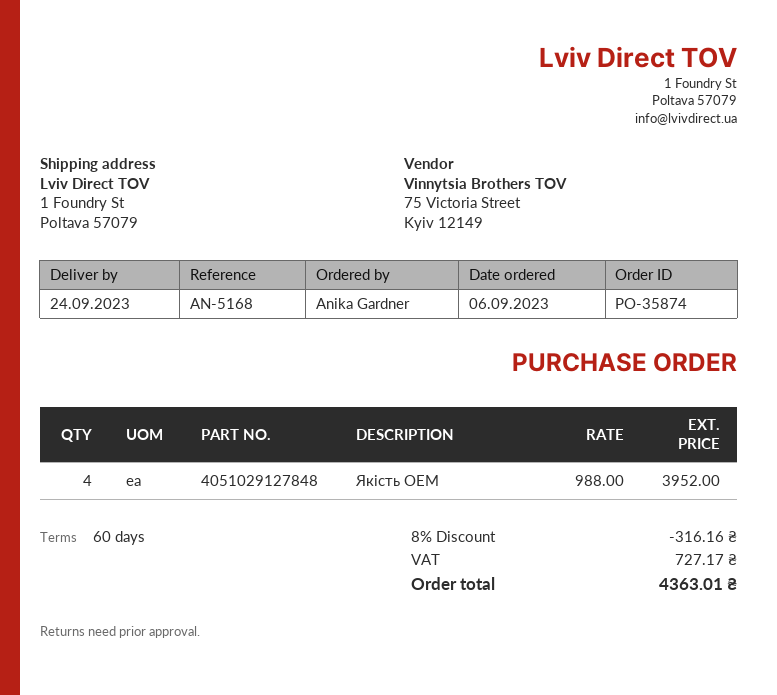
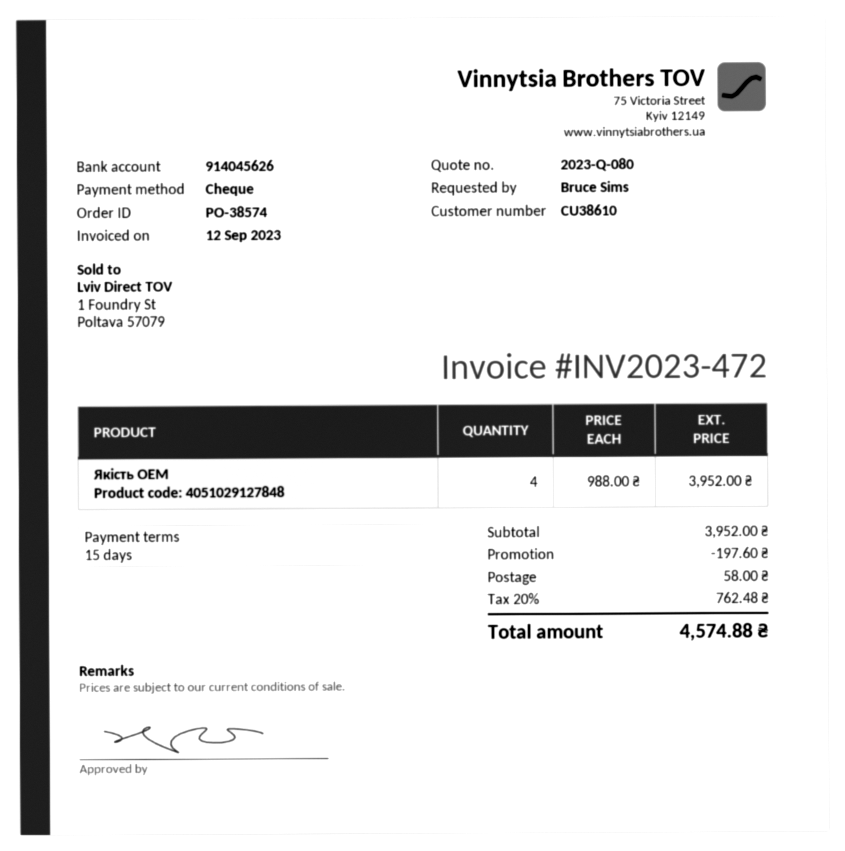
order number: PO-35874 -> PO-38574
payment terms: 60 days -> 15 days
ordered by: Anika Gardner -> Bruce Sims
discount: 316.16 -> 197.60
shipping: none -> 58.00
tax: 727.17 -> 762.48
total: 4363.01 -> 4574.88

